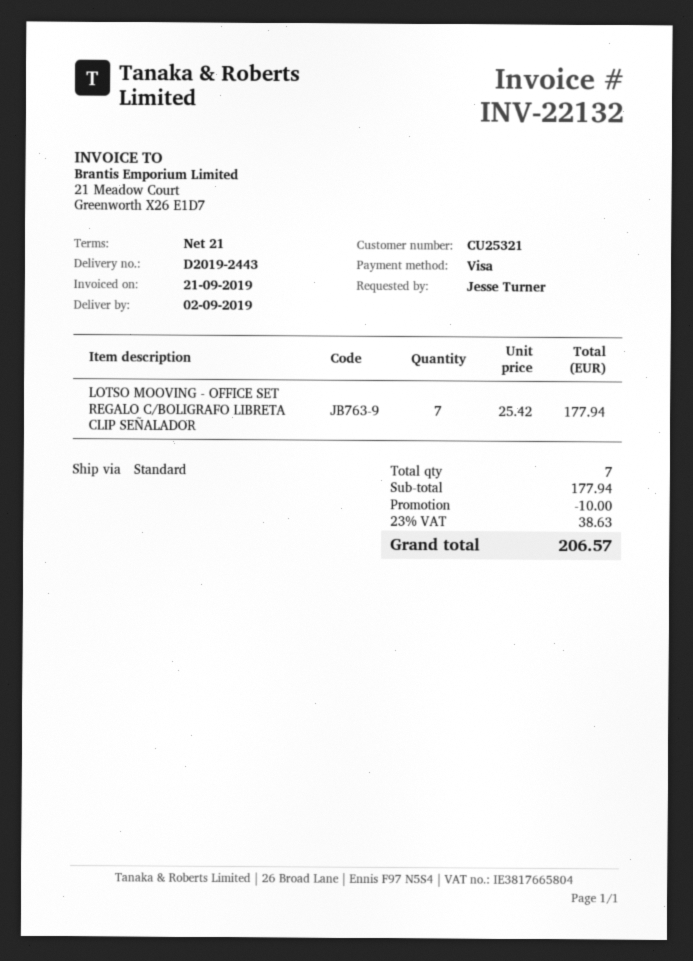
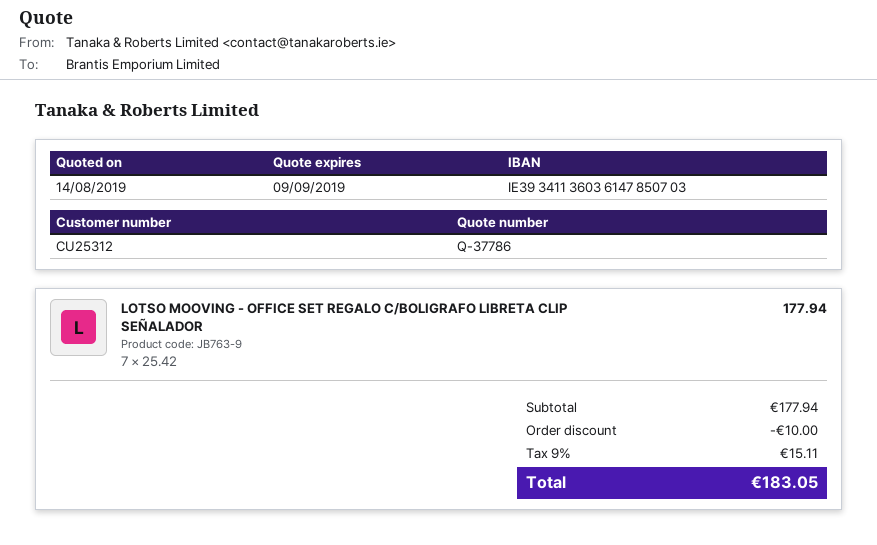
customer number: CU25321 -> CU25312
tax: 23% = 38.63 -> 9% = 15.11
total: 206.57 -> 183.05

